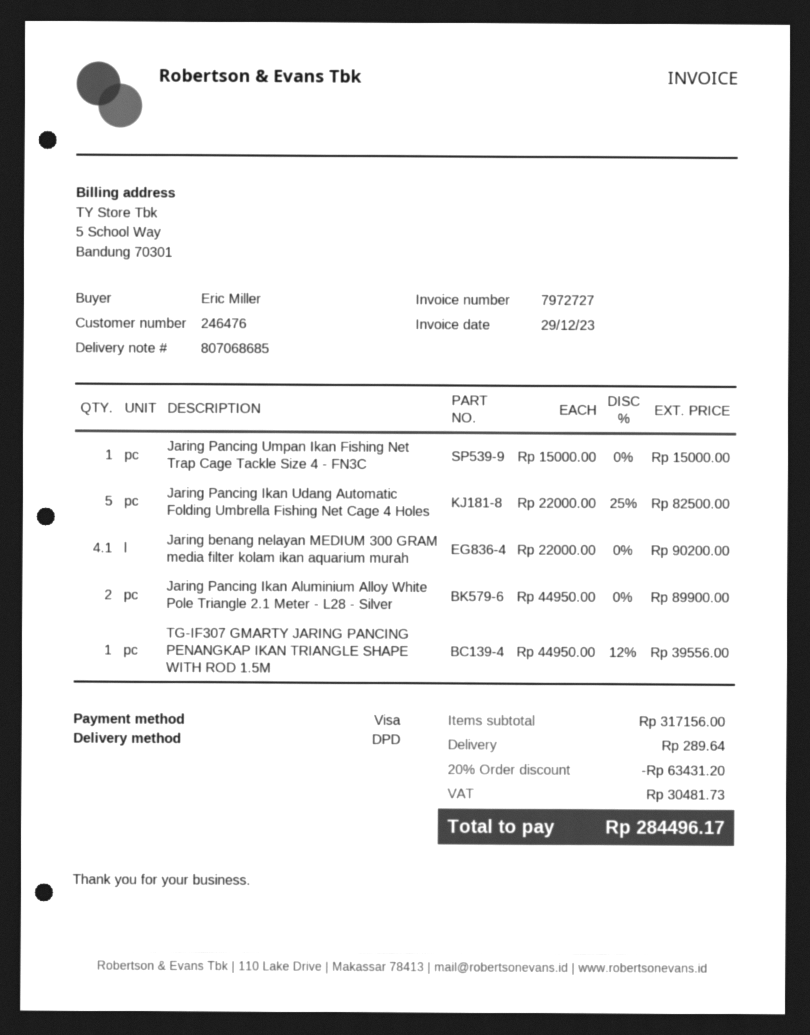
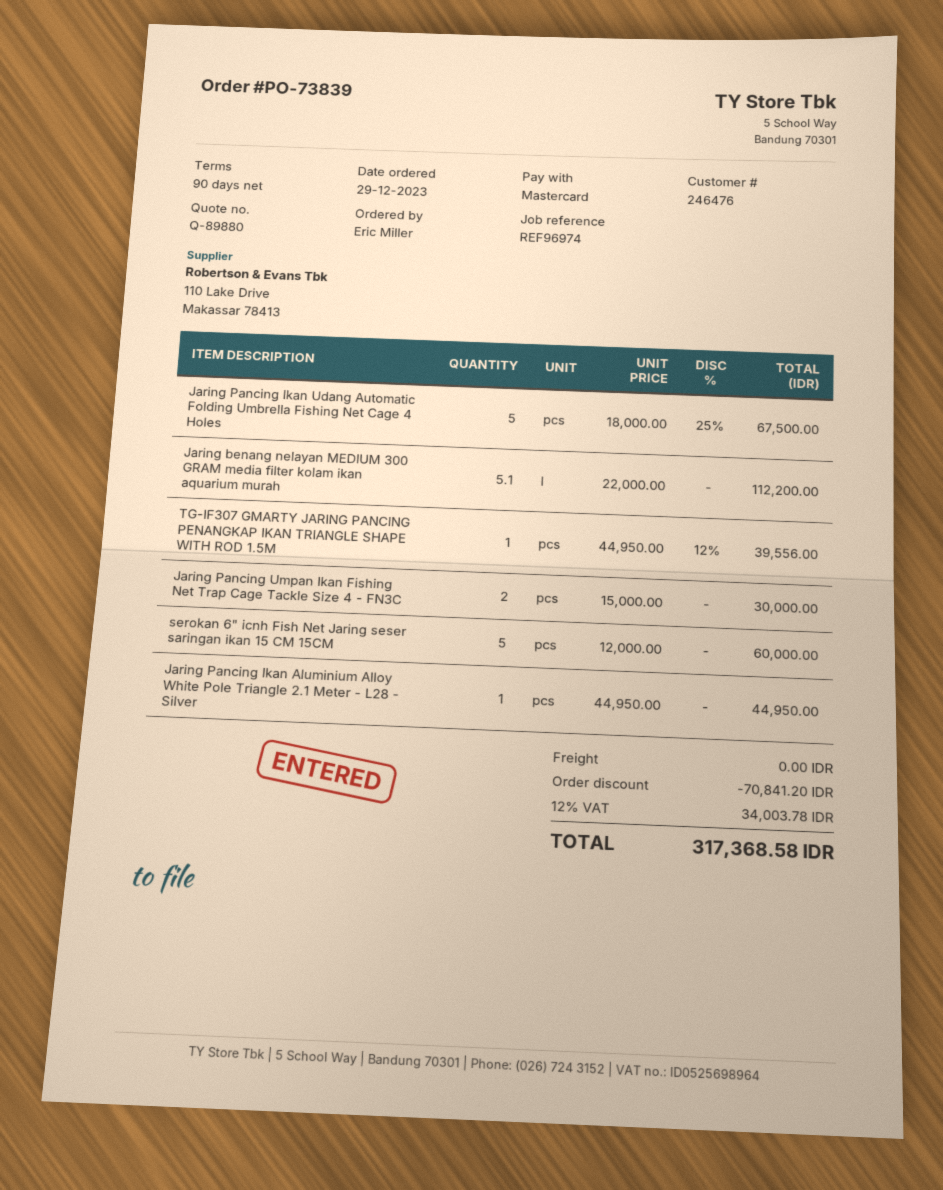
payment method: Visa -> Mastercard
Jaring Pancing Umpan Ikan Fishing Net Trap Cage Tackle Size 4 - FN3C: 1 x 15000.00 = 15000.00 -> 2 x 15000.00 = 30000.00
Jaring Pancing Ikan Udang Automatic Folding Umbrella Fishing Net Cage 4 Holes: 5 x 22000.00 - 25% = 82500.00 -> 5 x 18000.00 - 25% = 67500.00
Jaring benang nelayan MEDIUM 300 GRAM media filter kolam ikan aquarium murah: 4.1 x 22000.00 = 90200.00 -> 5.1 x 22000.00 = 112200.00
Jaring Pancing Ikan Aluminium Alloy White Pole Triangle 2.1 Meter - L28 - Silver: 2 x 44950.00 = 89900.00 -> 1 x 44950.00 = 44950.00
serokan 6" icnh Fish Net Jaring seser saringan ikan 15 CM 15CM: none -> 5 x 12000.00 = 60000.00
discount: 63431.20 -> 70841.20
shipping: 289.64 -> 0.00
tax: 30481.73 -> 34003.78
total: 284496.17 -> 317368.58

